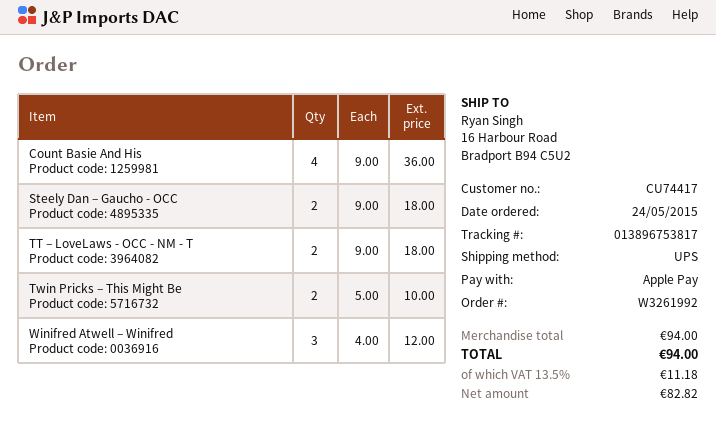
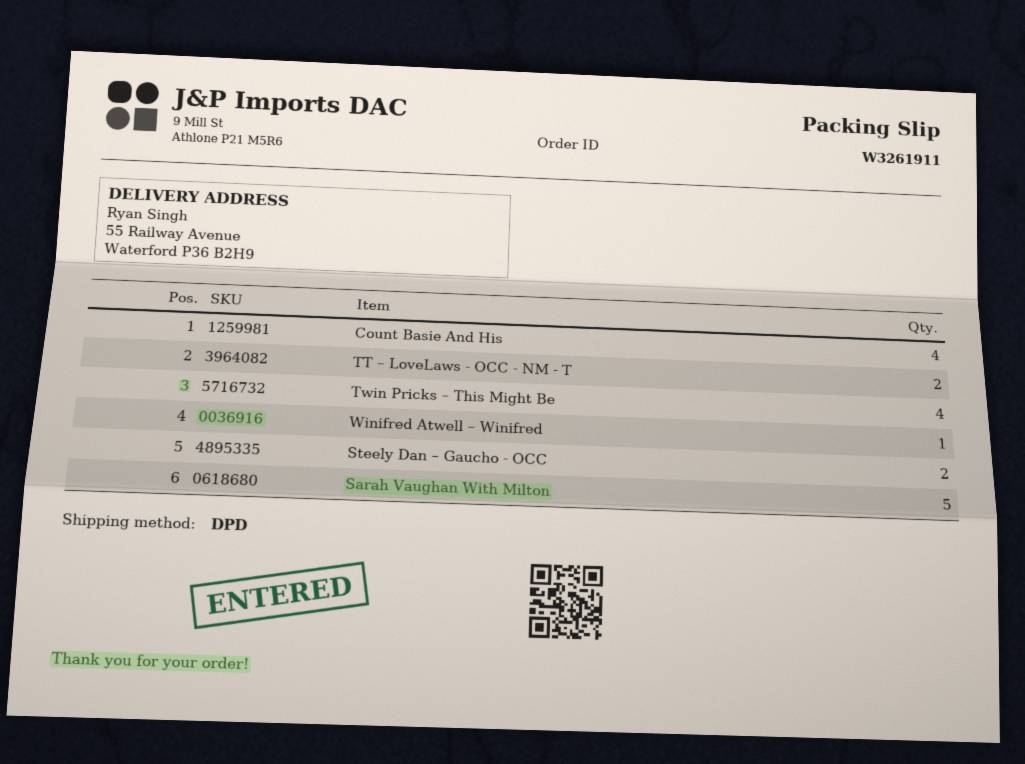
order number: W3261992 -> W3261911
shipping method: UPS -> DPD
ship to: 16 Harbour Road, Bradport B94 C5U2 -> 55 Railway Avenue, Waterford P36 B2H9
Twin Pricks – This Might Be: 2 -> 4
Winifred Atwell – Winifred: 3 -> 1
Sarah Vaughan With Milton: none -> 5

